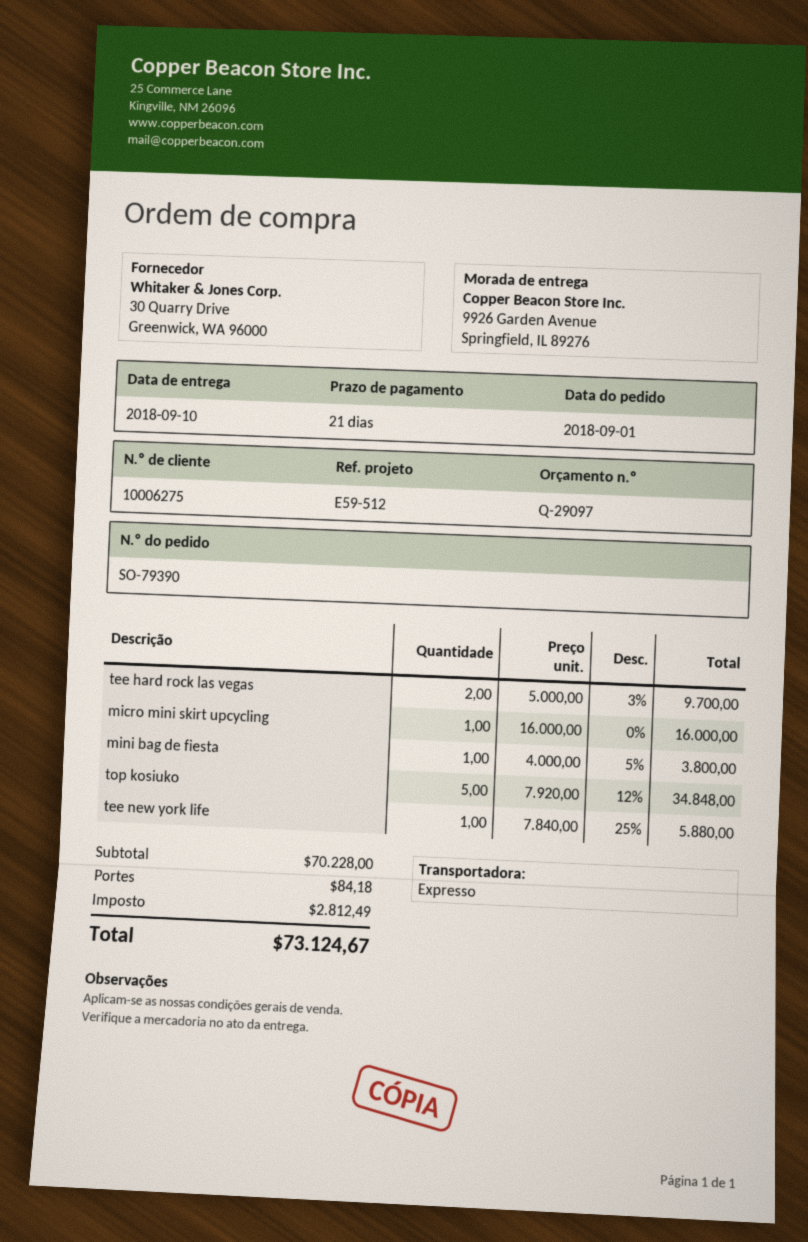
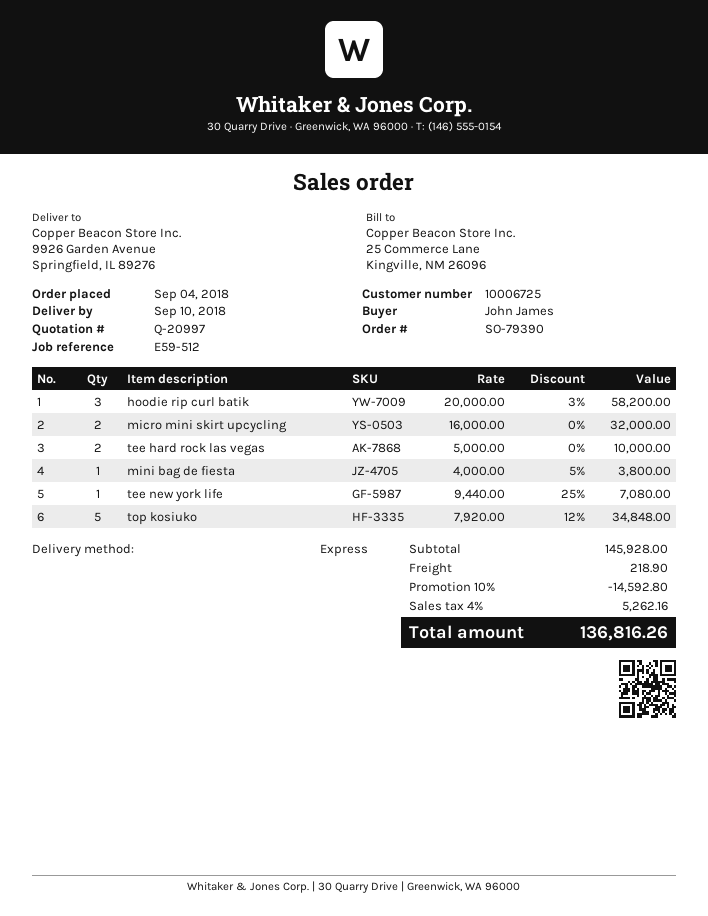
quote number: Q-29097 -> Q-20997
order date: 2018-09-01 -> 2018-09-04
customer number: 10006275 -> 10006725
tee hard rock las vegas: 2 x 5000.00 - 3% = 9700.00 -> 2 x 5000.00 = 10000.00
micro mini skirt upcycling: 1 x 16000.00 = 16000.00 -> 2 x 16000.00 = 32000.00
tee new york life: 1 x 7840.00 - 25% = 5880.00 -> 1 x 9440.00 - 25% = 7080.00
hoodie rip curl batik: none -> 3 x 20000.00 - 3% = 58200.00
subtotal: 70228.00 -> 145928.00
discount: none -> 10% = 14592.80
shipping: 84.18 -> 218.90
tax: 2812.49 -> 5262.16
total: 73124.67 -> 136816.26

